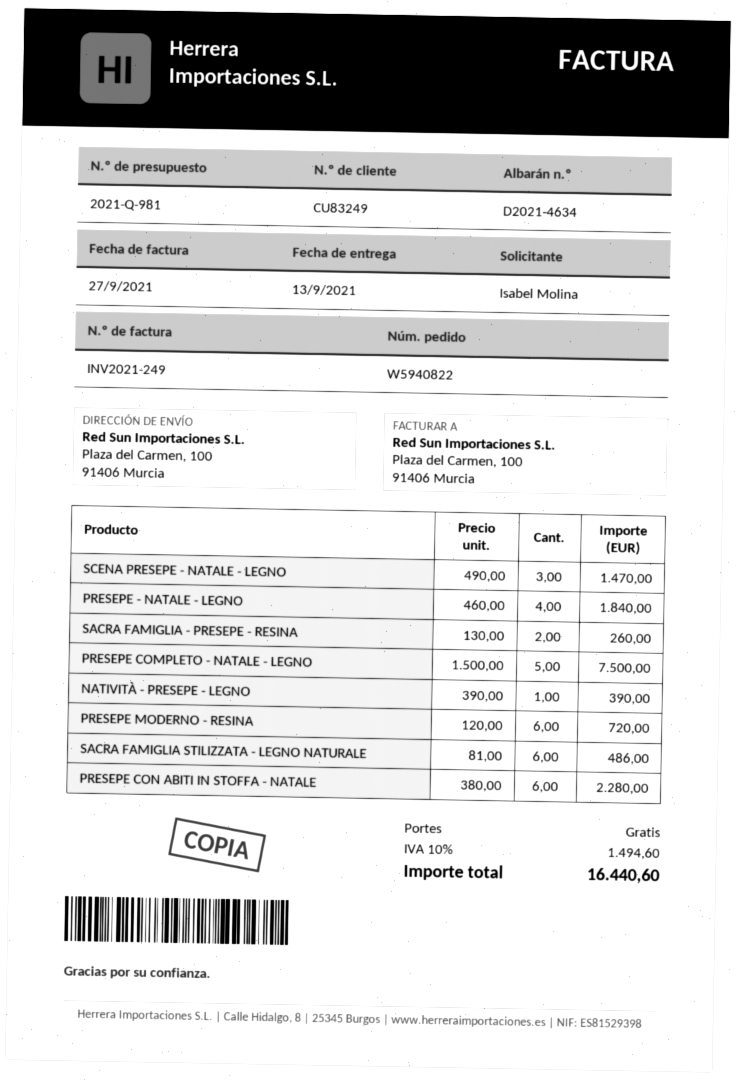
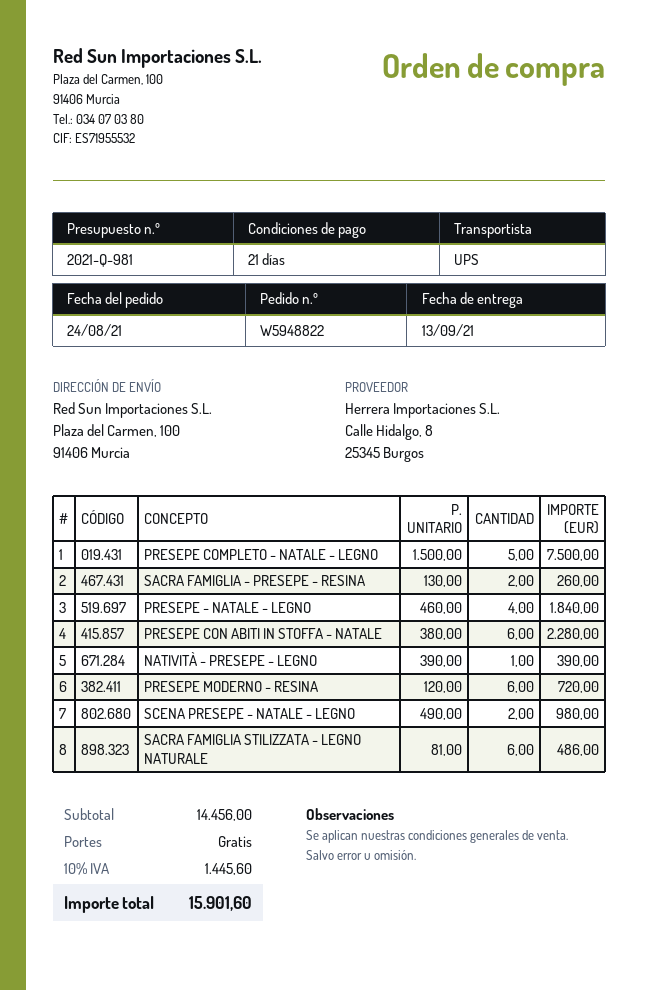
order number: W5940822 -> W5948822
SCENA PRESEPE - NATALE - LEGNO: 3 x 490.00 = 1470.00 -> 2 x 490.00 = 980.00
tax: 10% = 1494.60 -> 10% = 1445.60
total: 16440.60 -> 15901.60

